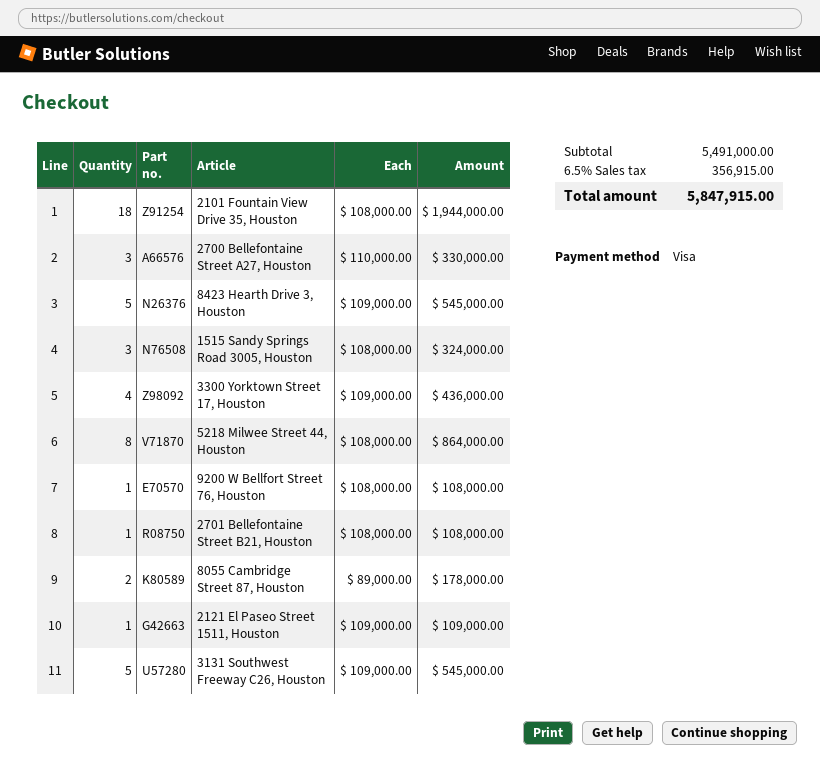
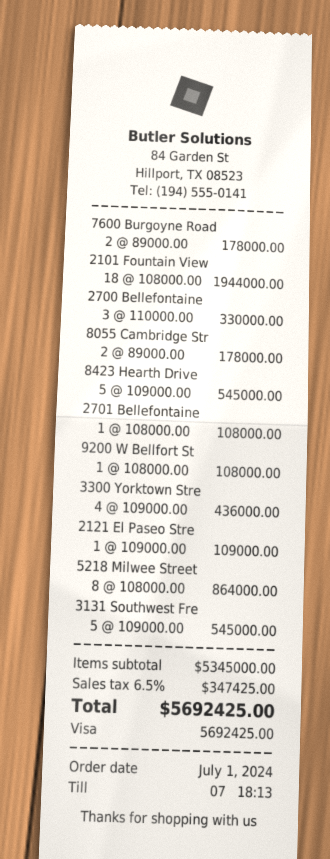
1515 Sandy Springs Road 3005, Houston: 3 x 108000.00 = 324000.00 -> none
7600 Burgoyne Road: none -> 2 x 89000.00 = 178000.00
subtotal: 5491000.00 -> 5345000.00
tax: 6.5% = 356915.00 -> 6.5% = 347425.00
total: 5847915.00 -> 5692425.00

